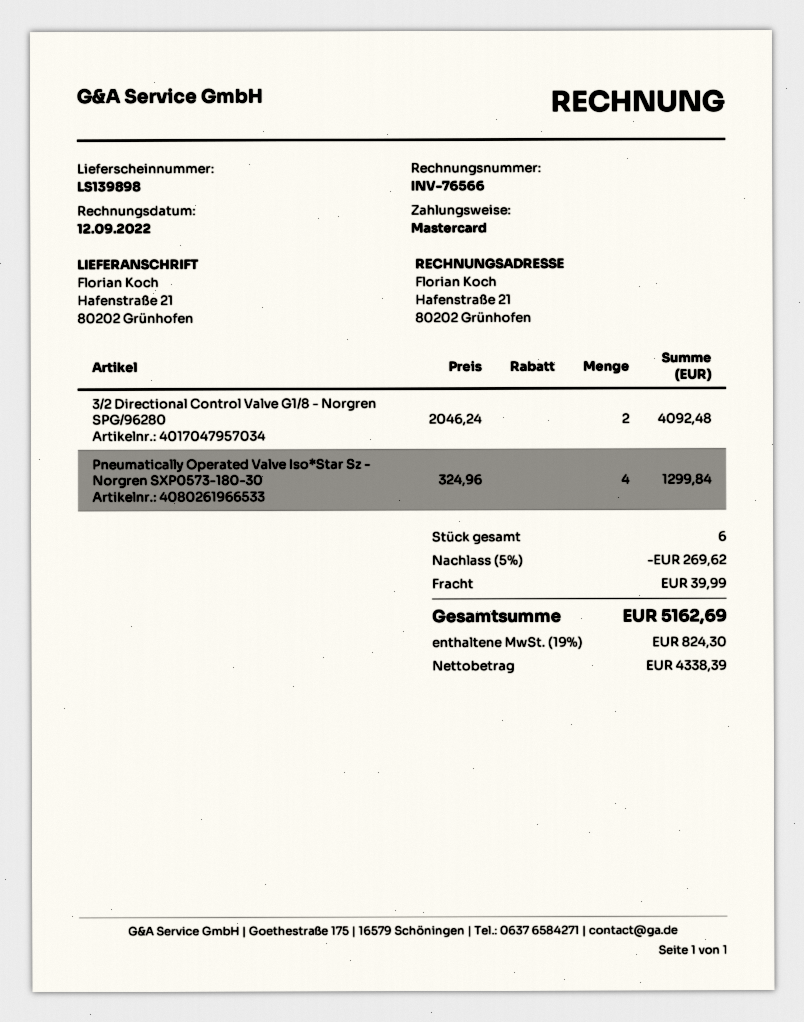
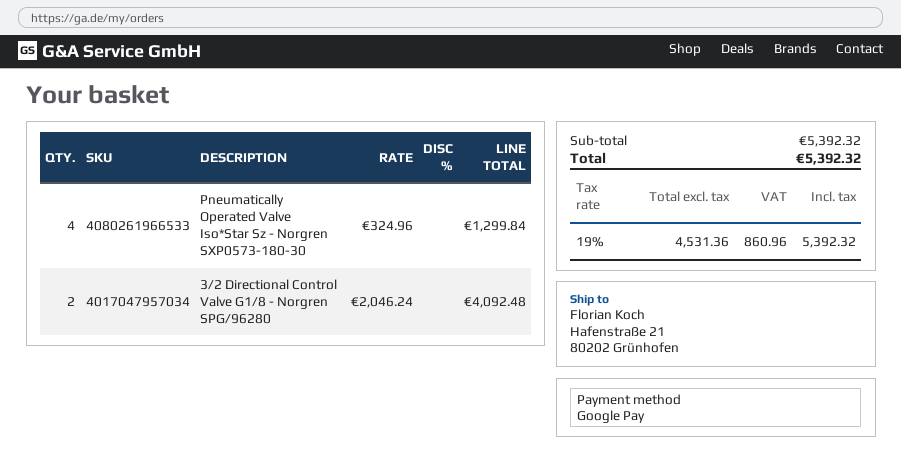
payment method: Mastercard -> Google Pay
discount: 5% = 269.62 -> none
shipping: 39.99 -> none
net: 4338.39 -> 4531.36
tax: 19% = 824.30 -> 19% = 860.96
total: 5162.69 -> 5392.32

